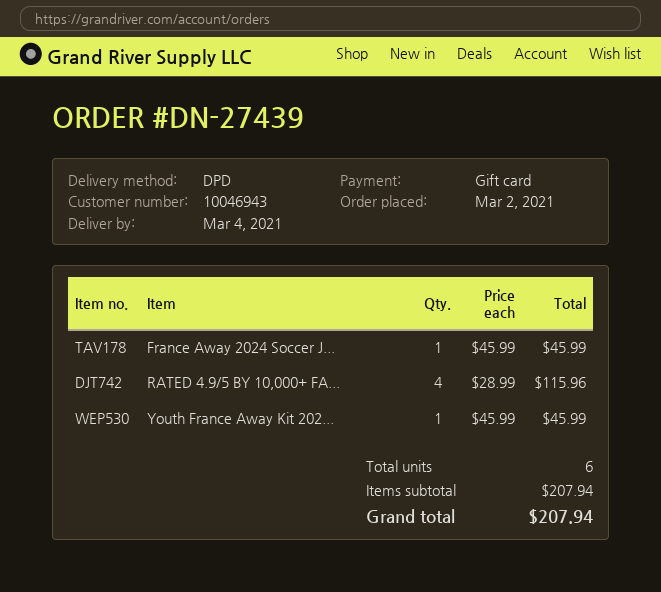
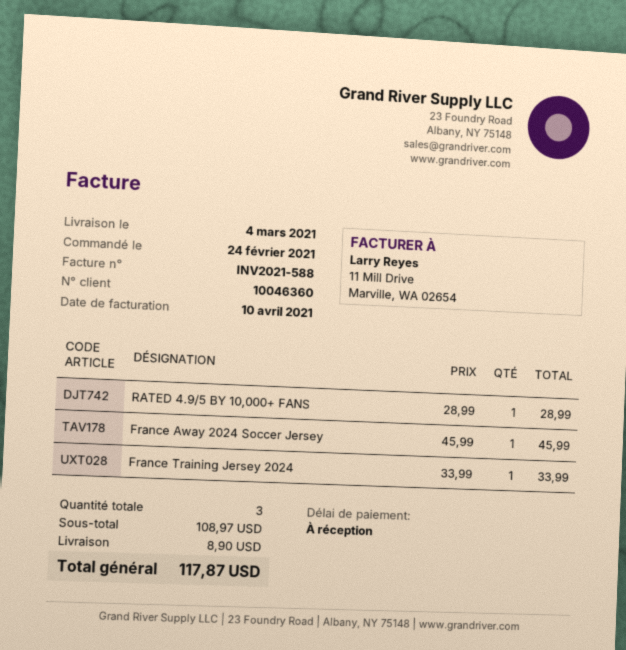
order date: 2021-03-02 -> 2021-02-24
customer number: 10046943 -> 10046360
RATED 4.9/5 BY 10,000+ FA...: 4 x 28.99 = 115.96 -> 1 x 28.99 = 28.99
Youth France Away Kit 202...: 1 x 45.99 = 45.99 -> none
France Training Jersey 2024: none -> 1 x 33.99 = 33.99
total quantity: 6 -> 3
subtotal: 207.94 -> 108.97
shipping: none -> 8.90
total: 207.94 -> 117.87

